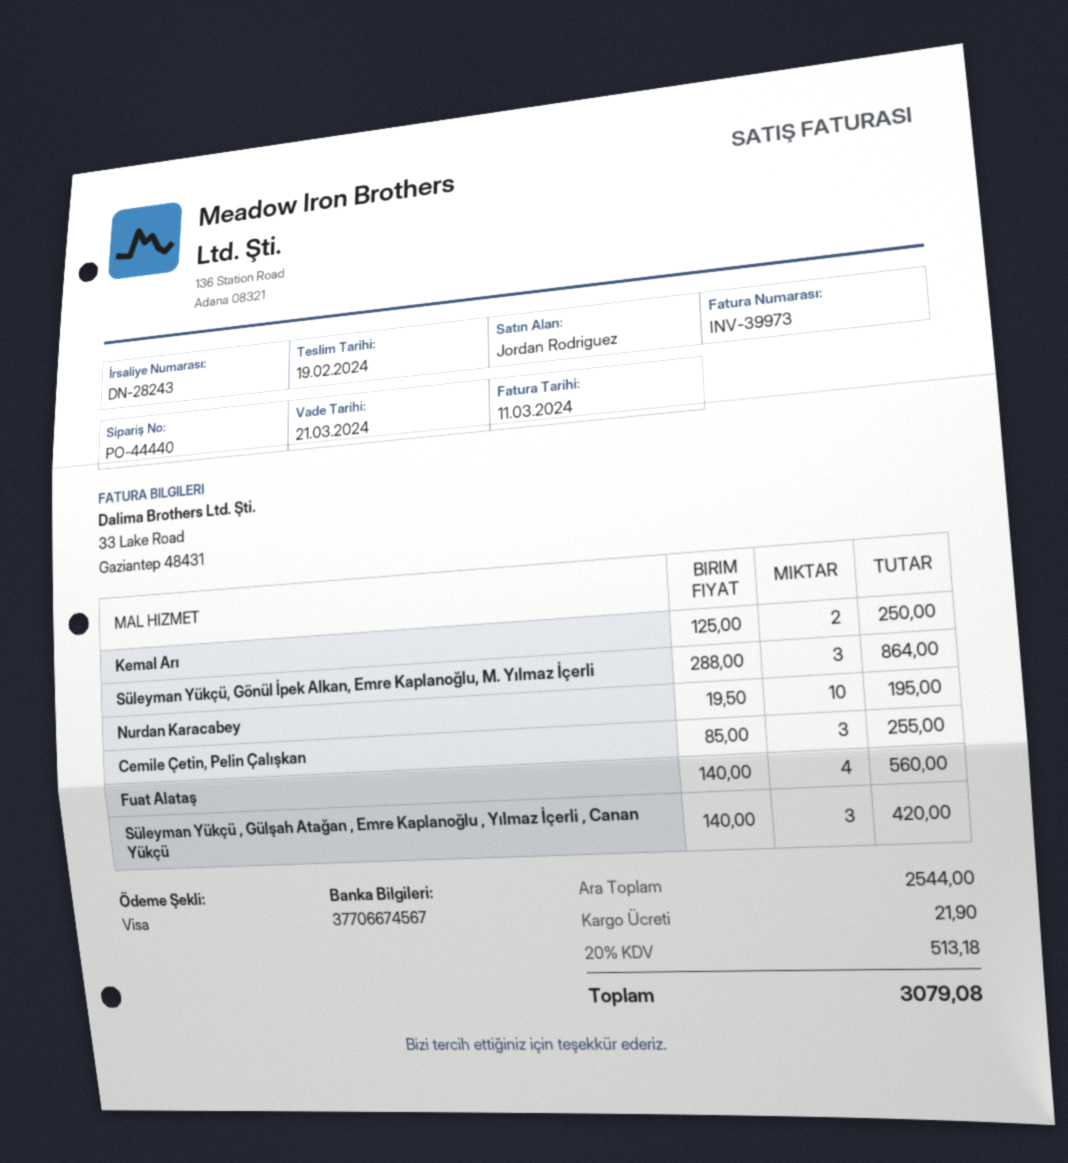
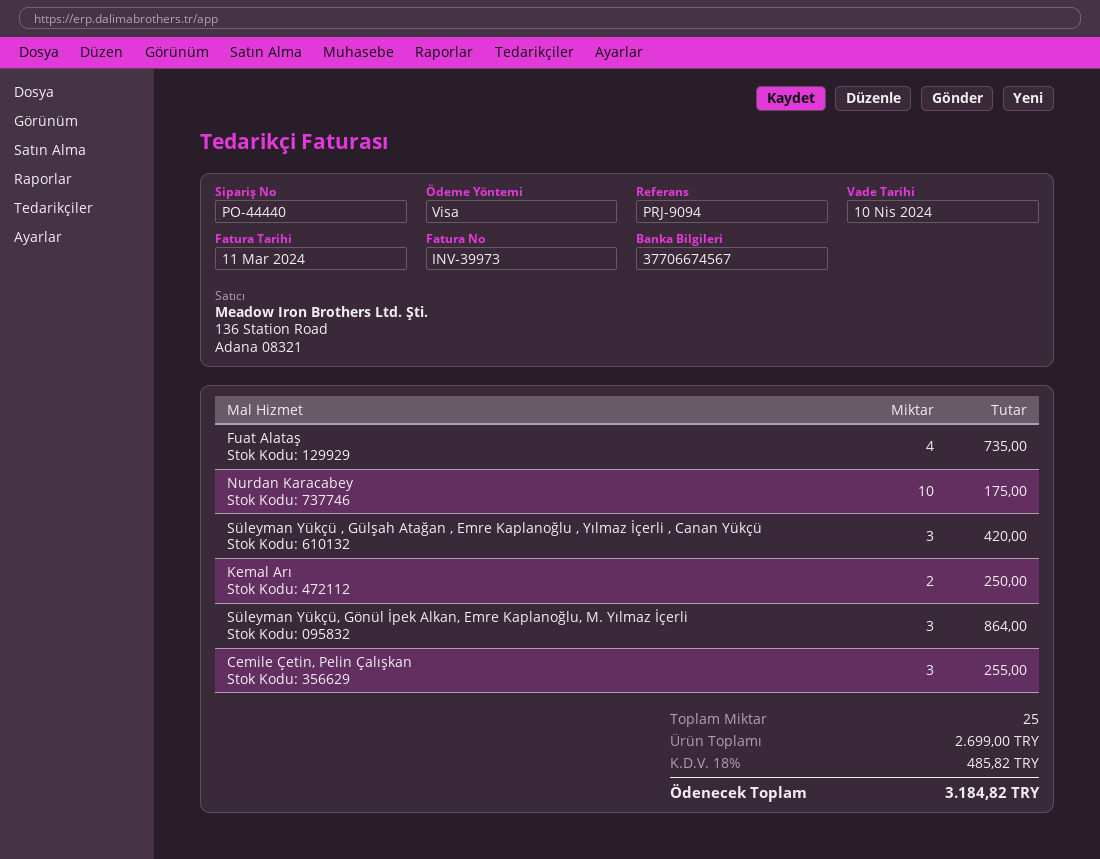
due date: 2024-03-21 -> 2024-04-10
Nurdan Karacabey: 10 for 195.00 -> 10 for 175.00
Fuat Alataş: 4 for 560.00 -> 4 for 735.00
subtotal: 2544.00 -> 2699.00
shipping: 21.90 -> none
tax: 20% = 513.18 -> 18% = 485.82
total: 3079.08 -> 3184.82

